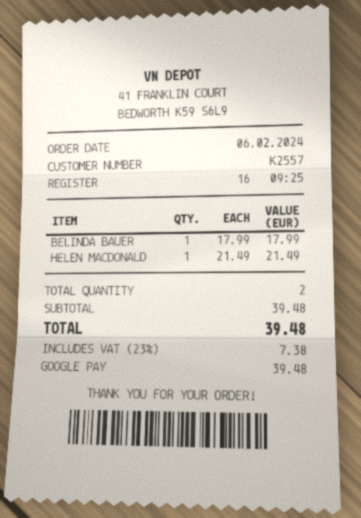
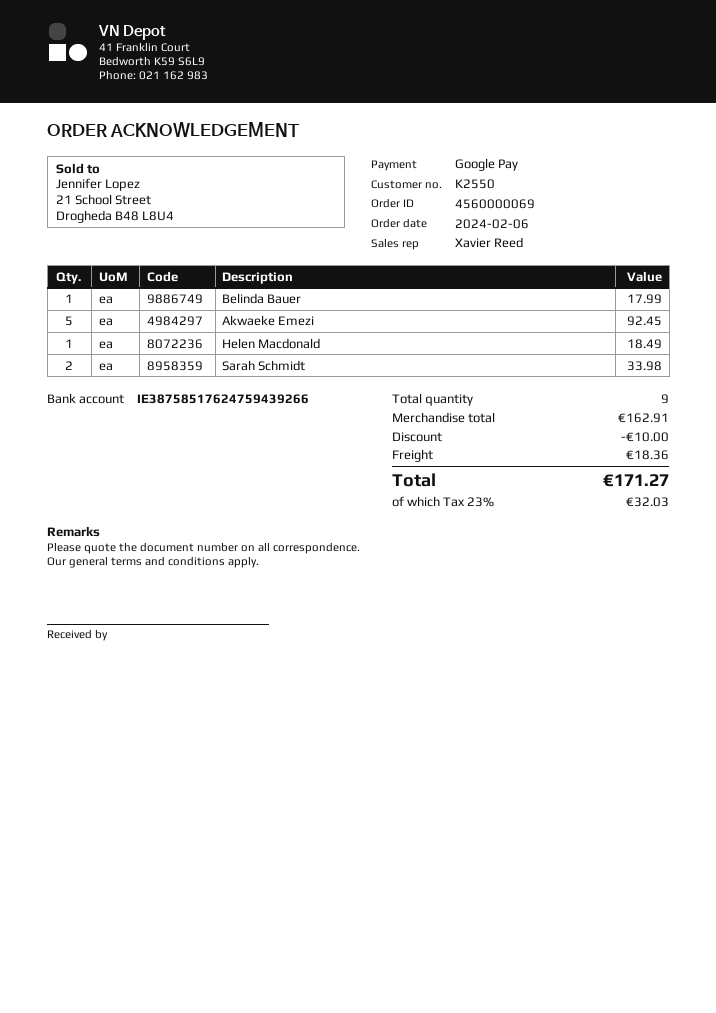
customer number: K2557 -> K2550
HELEN MACDONALD: 1 for 21.49 -> 1 for 18.49
Akwaeke Emezi: none -> 5 for 92.45
Sarah Schmidt: none -> 2 for 33.98
total quantity: 2 -> 9
subtotal: 39.48 -> 162.91
discount: none -> 10.00
shipping: none -> 18.36
tax: 23% = 7.38 -> 23% = 32.03
total: 39.48 -> 171.27

